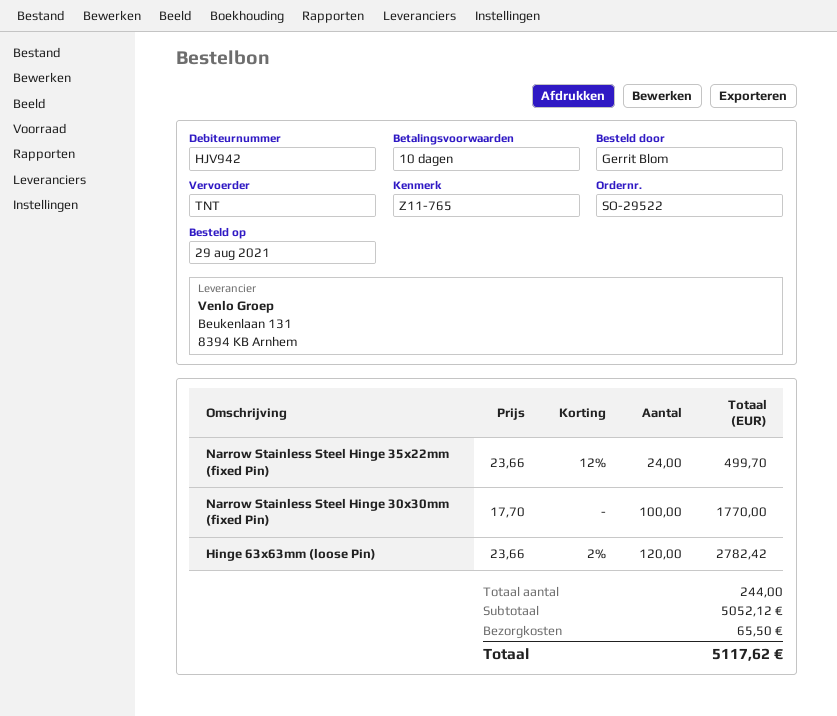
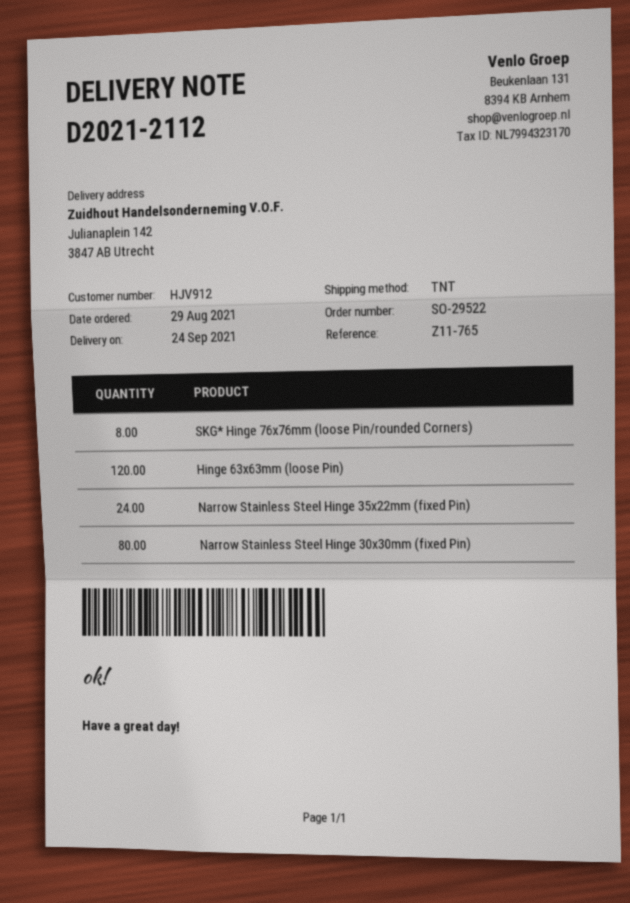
customer number: HJV942 -> HJV912
Narrow Stainless Steel Hinge 30x30mm (fixed Pin): 100 -> 80
SKG* Hinge 76x76mm (loose Pin/rounded Corners): none -> 8

